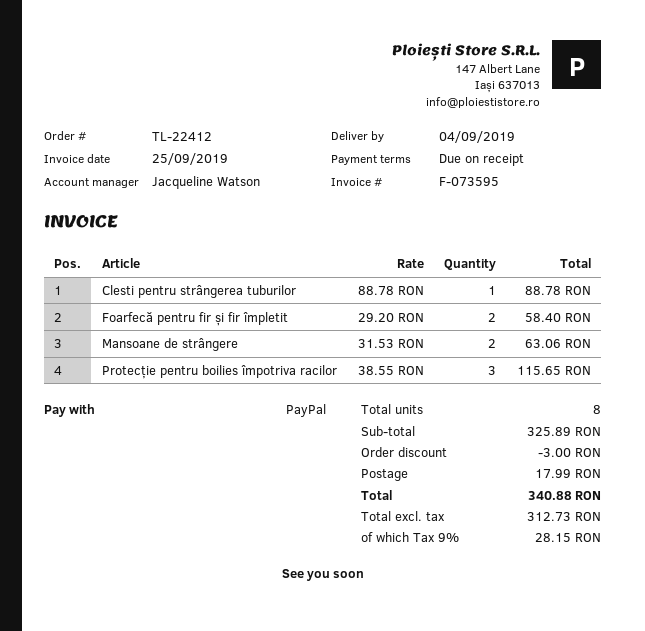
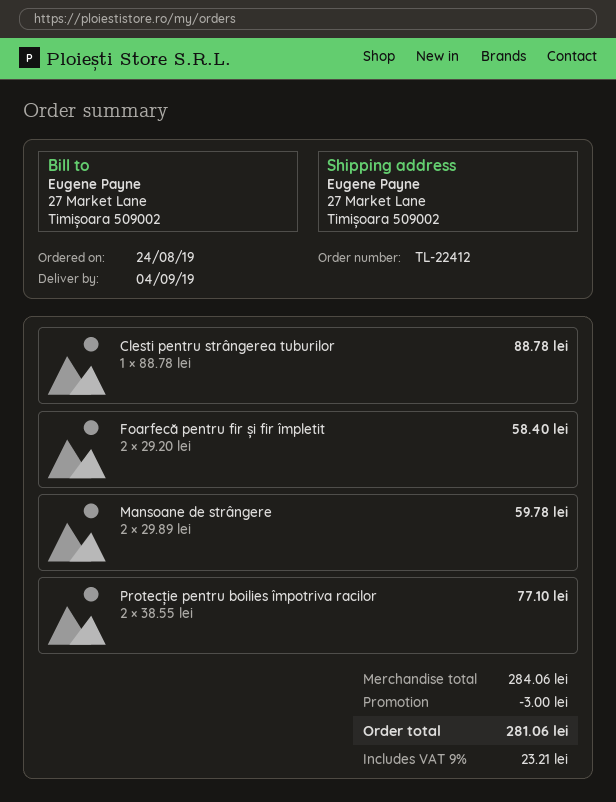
Mansoane de strângere: 2 x 31.53 = 63.06 -> 2 x 29.89 = 59.78
Protecție pentru boilies împotriva racilor: 3 x 38.55 = 115.65 -> 2 x 38.55 = 77.10
subtotal: 325.89 -> 284.06
shipping: 17.99 -> none
tax: 9% = 28.15 -> 9% = 23.21
total: 340.88 -> 281.06

